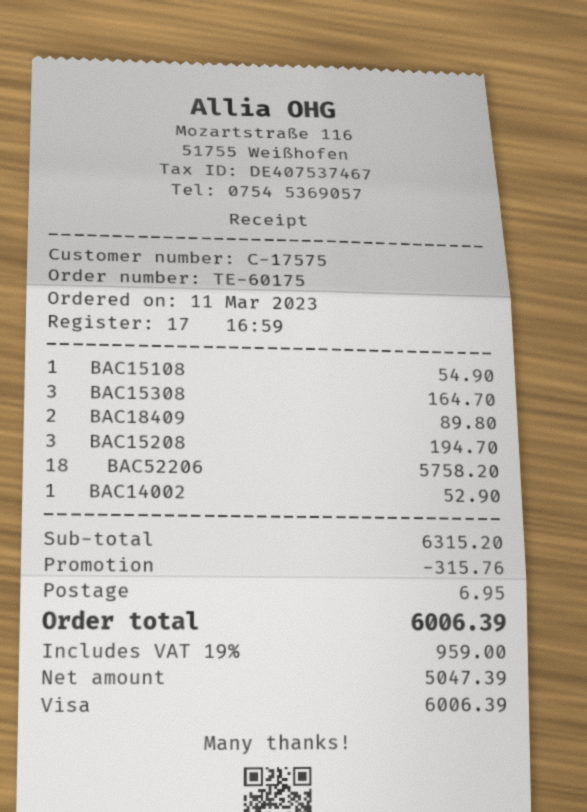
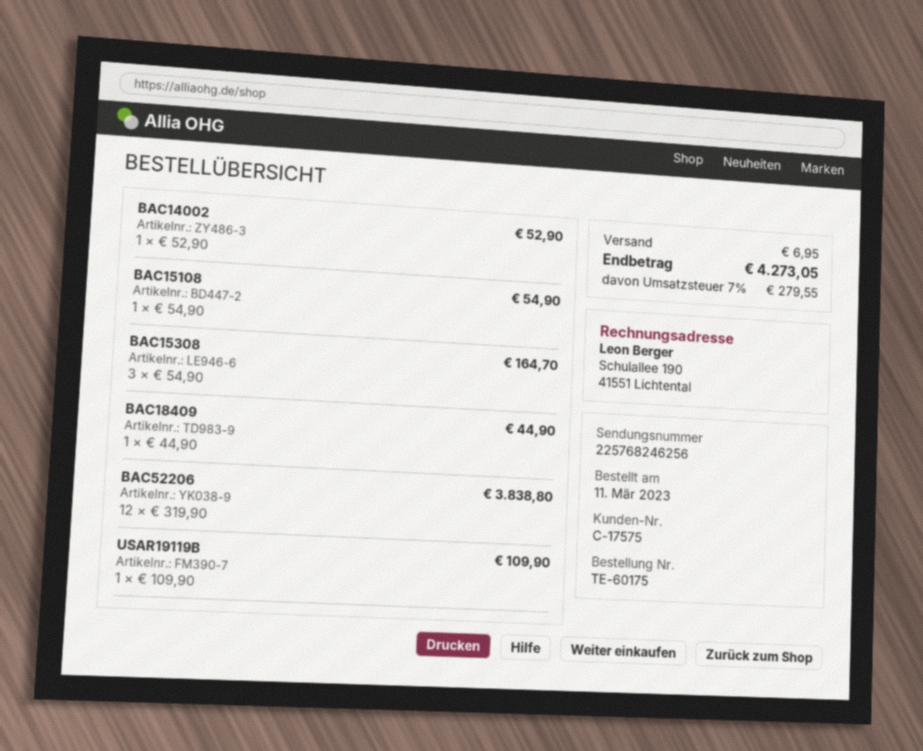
BAC18409: 2 for 89.80 -> 1 for 44.90
BAC15208: 3 for 194.70 -> none
BAC52206: 18 for 5758.20 -> 12 for 3838.80
USAR19119B: none -> 1 for 109.90
discount: 315.76 -> none
tax: 19% = 959.00 -> 7% = 279.55
total: 6006.39 -> 4273.05

